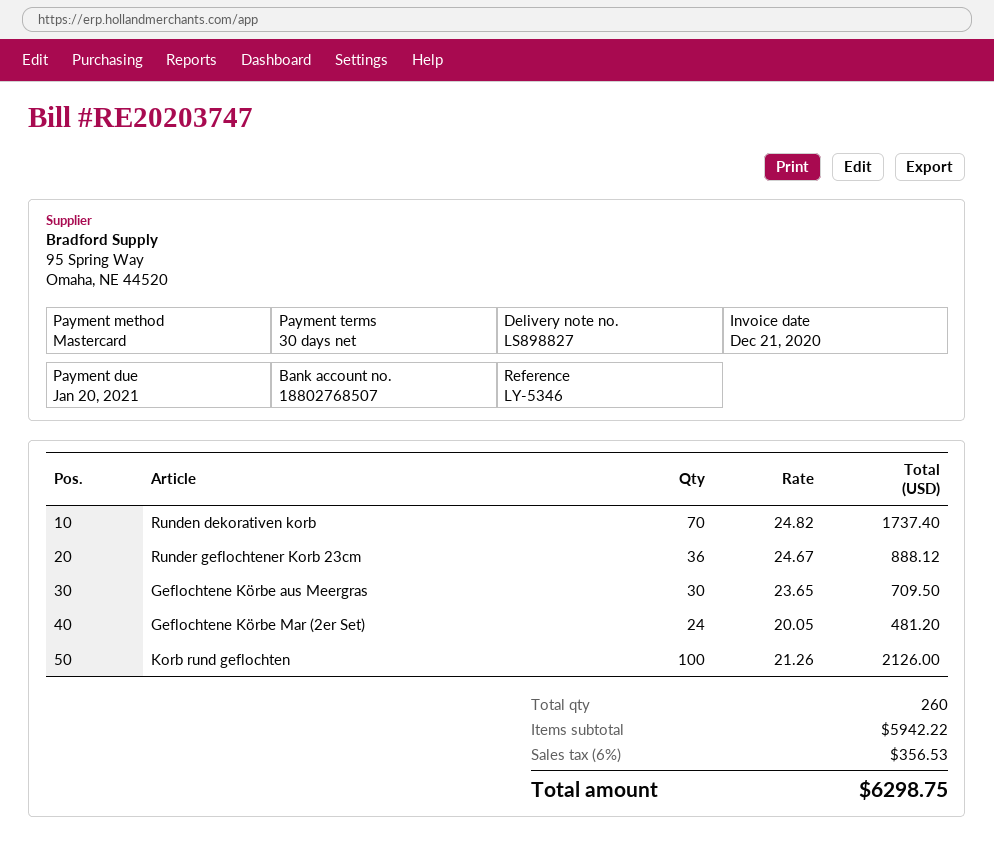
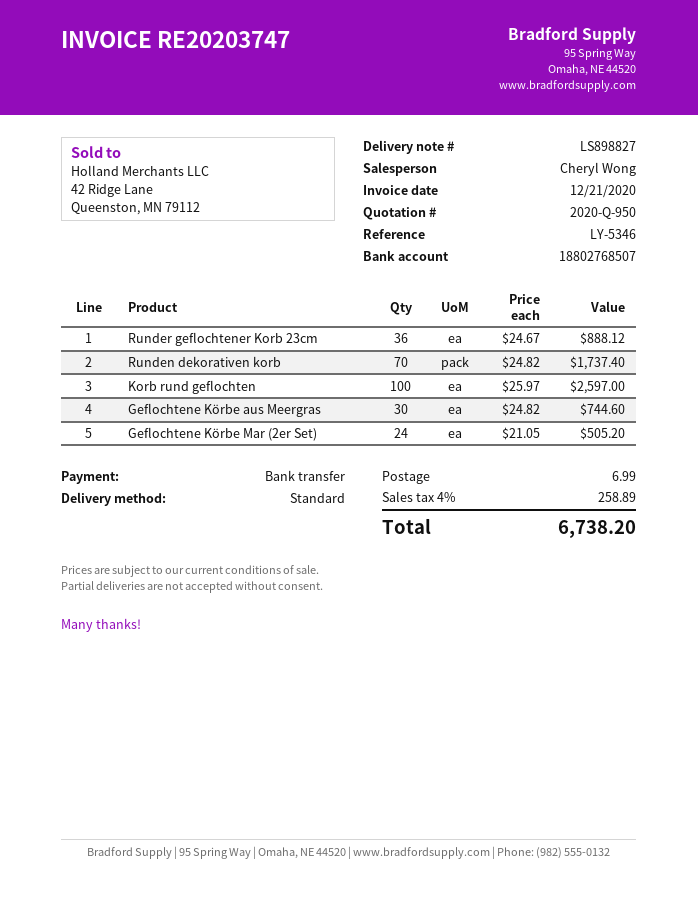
payment method: Mastercard -> bank transfer
Geflochtene Körbe aus Meergras: 30 x 23.65 = 709.50 -> 30 x 24.82 = 744.60
Geflochtene Körbe Mar (2er Set): 24 x 20.05 = 481.20 -> 24 x 21.05 = 505.20
Korb rund geflochten: 100 x 21.26 = 2126.00 -> 100 x 25.97 = 2597.00
shipping: none -> 6.99
tax: 6% = 356.53 -> 4% = 258.89
total: 6298.75 -> 6738.20

